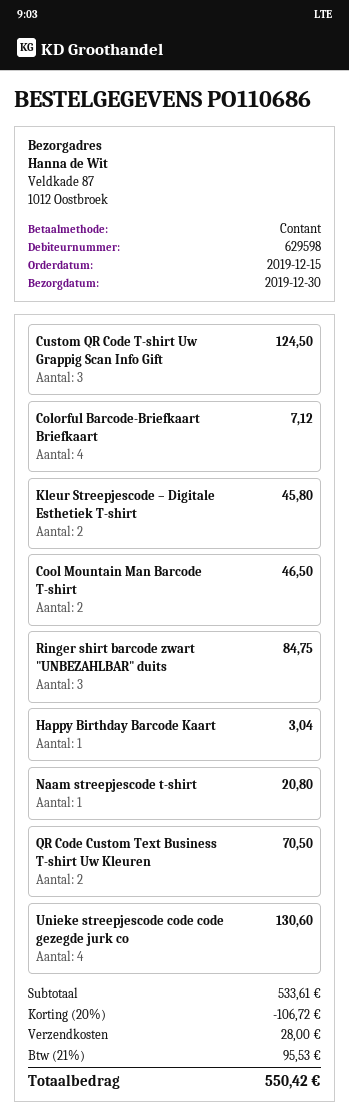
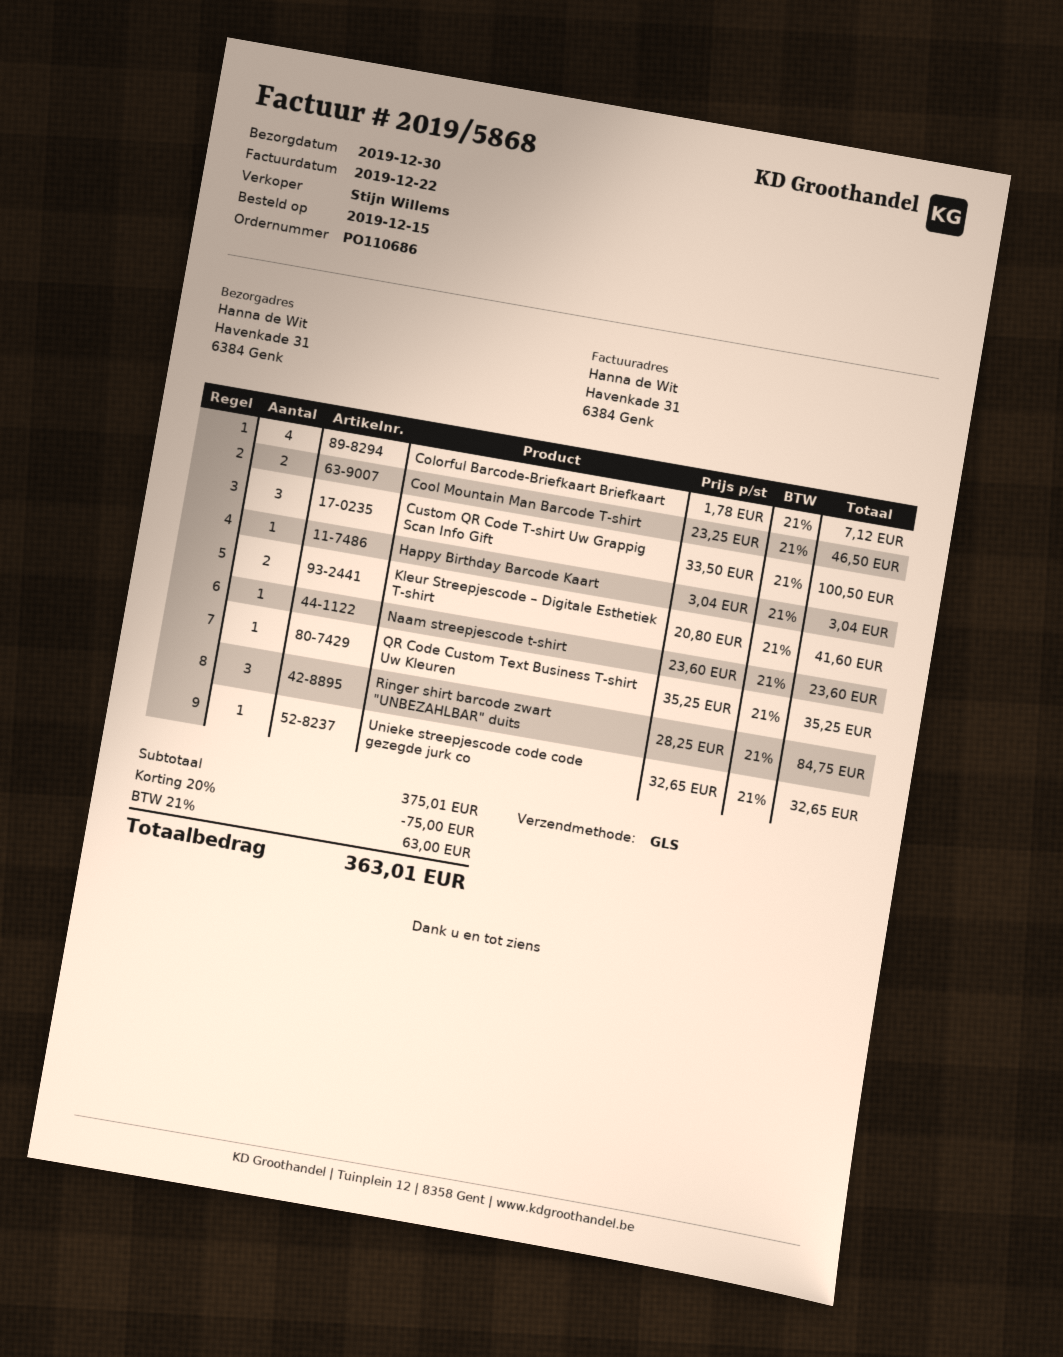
ship to: Veldkade 87, 1012 Oostbroek -> Havenkade 31, 6384 Genk
Custom QR Code T-shirt Uw Grappig Scan Info Gift: 3 for 124.50 -> 3 for 100.50
Kleur Streepjescode – Digitale Esthetiek T-shirt: 2 for 45.80 -> 2 for 41.60
Naam streepjescode t-shirt: 1 for 20.80 -> 1 for 23.60
QR Code Custom Text Business T-shirt Uw Kleuren: 2 for 70.50 -> 1 for 35.25
Unieke streepjescode code code gezegde jurk co: 4 for 130.60 -> 1 for 32.65
subtotal: 533.61 -> 375.01
discount: 20% = 106.72 -> 20% = 75.00
shipping: 28.00 -> none
tax: 21% = 95.53 -> 21% = 63.00
total: 550.42 -> 363.01

